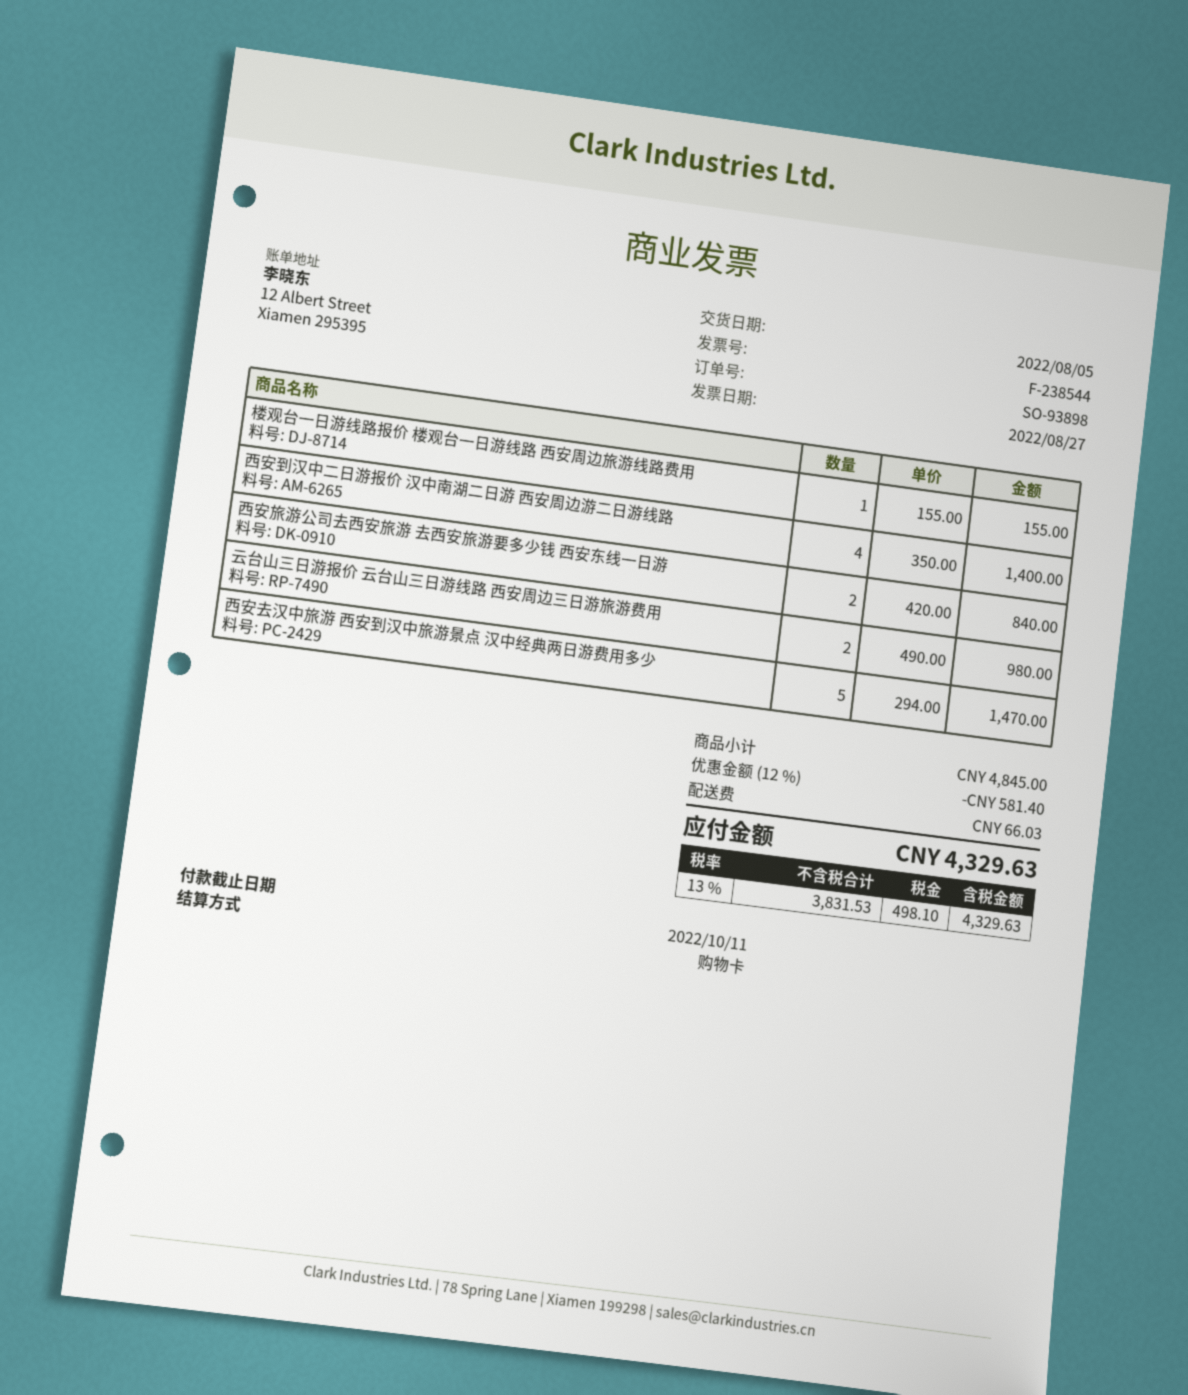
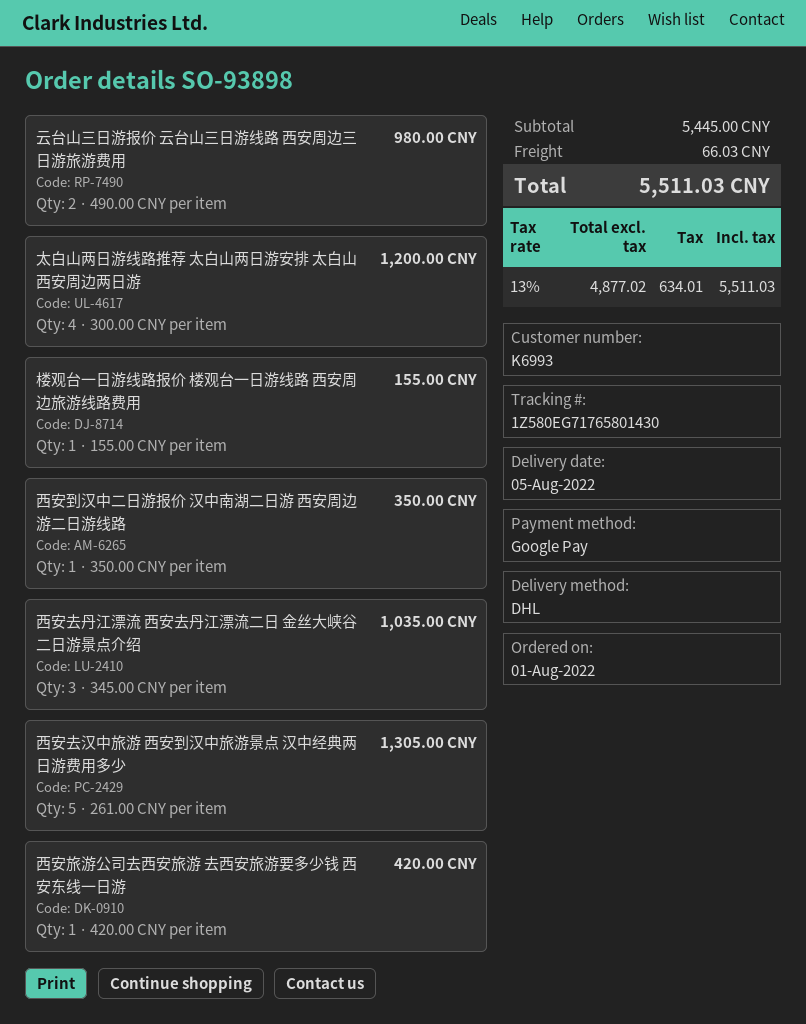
payment method: gift card -> Google Pay
西安到汉中二日游报价 汉中南湖二日游 西安周边游二日游线路: 4 x 350.00 = 1400.00 -> 1 x 350.00 = 350.00
西安旅游公司去西安旅游 去西安旅游要多少钱 西安东线一日游: 2 x 420.00 = 840.00 -> 1 x 420.00 = 420.00
西安去汉中旅游 西安到汉中旅游景点 汉中经典两日游费用多少: 5 x 294.00 = 1470.00 -> 5 x 261.00 = 1305.00
太白山两日游线路推荐 太白山两日游安排 太白山西安周边两日游: none -> 4 x 300.00 = 1200.00
西安去丹江漂流 西安去丹江漂流二日 金丝大峡谷二日游景点介绍: none -> 3 x 345.00 = 1035.00
subtotal: 4845.00 -> 5445.00
discount: 12% = 581.40 -> none
net: 3831.53 -> 4877.02
tax: 13% = 498.10 -> 13% = 634.01
total: 4329.63 -> 5511.03

